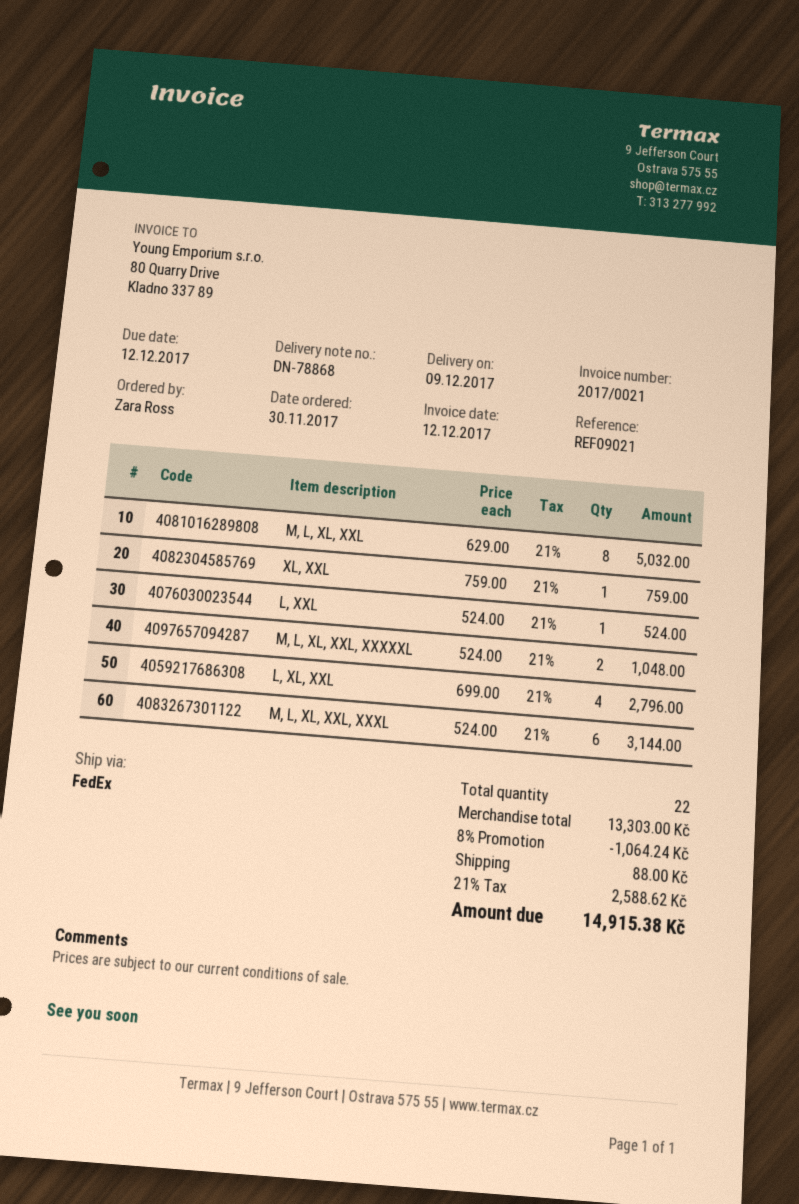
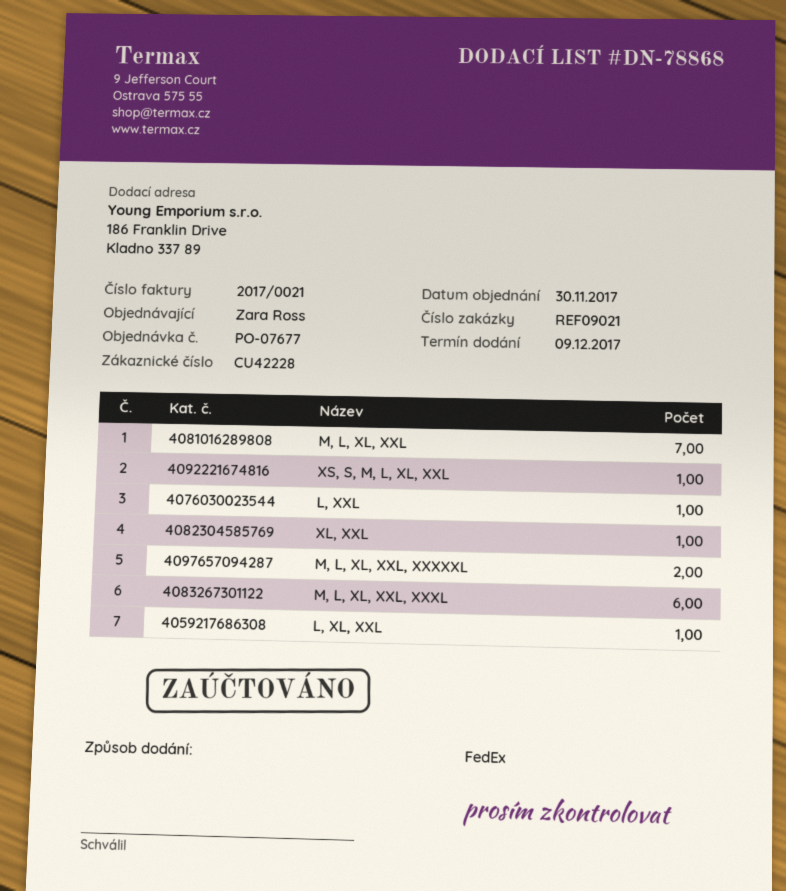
M, L, XL, XXL: 8 -> 7
L, XL, XXL: 4 -> 1
XS, S, M, L, XL, XXL: none -> 1

